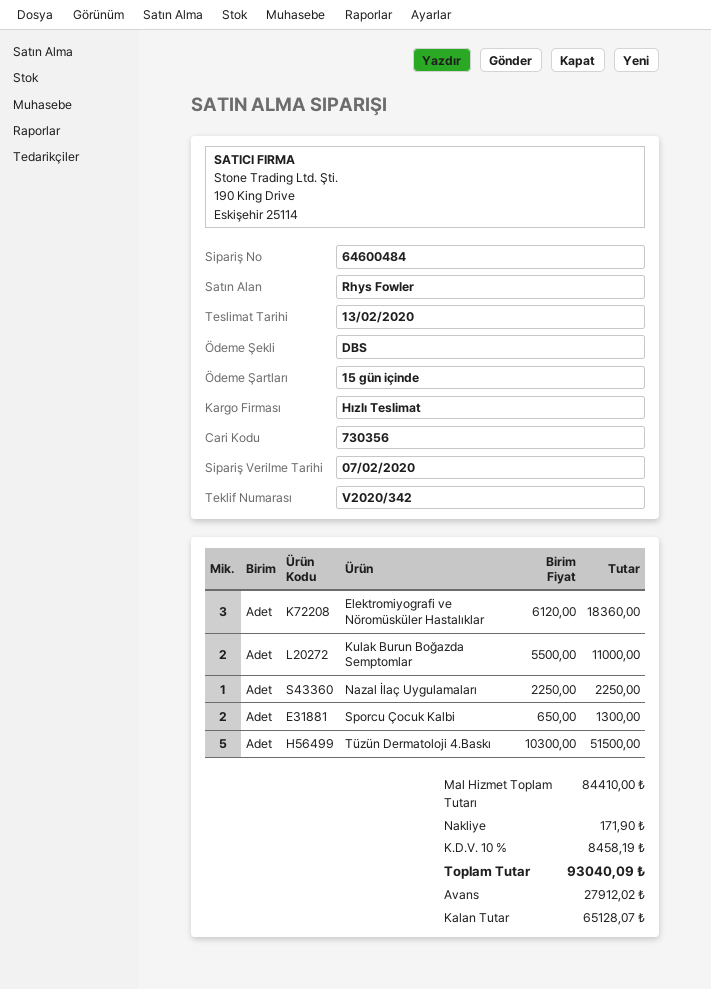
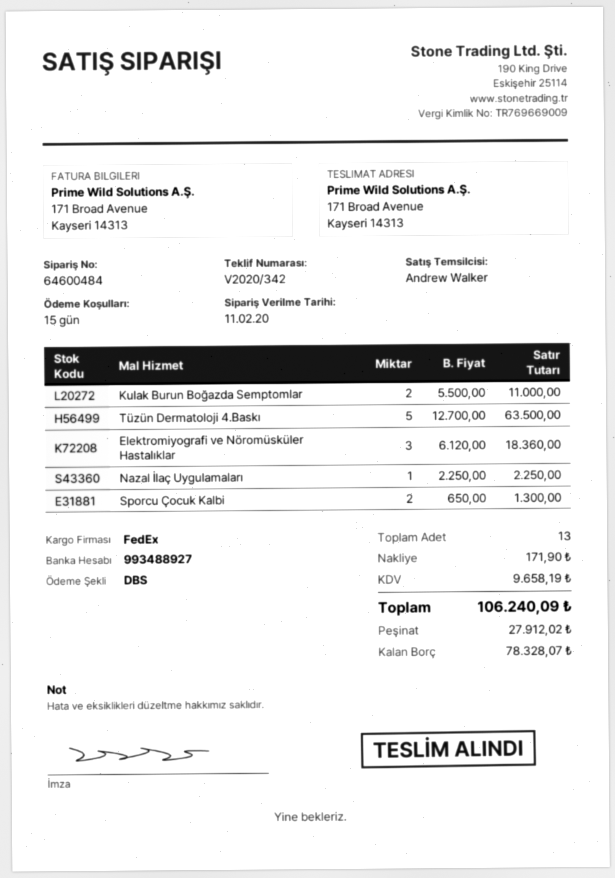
order date: 2020-02-07 -> 2020-02-11
shipping method: express -> FedEx
Tüzün Dermatoloji 4.Baskı: 5 x 10300.00 = 51500.00 -> 5 x 12700.00 = 63500.00
tax: 8458.19 -> 9658.19
total: 93040.09 -> 106240.09
balance: 65128.07 -> 78328.07

